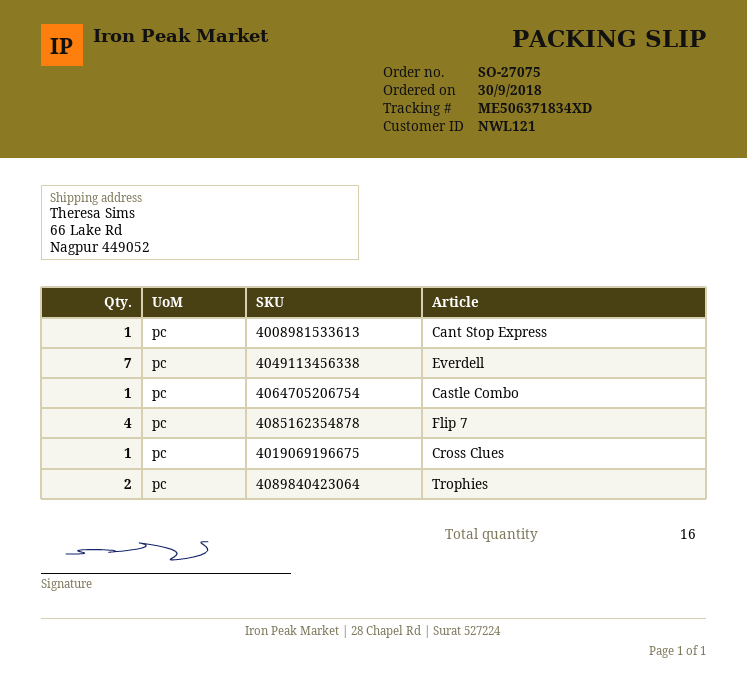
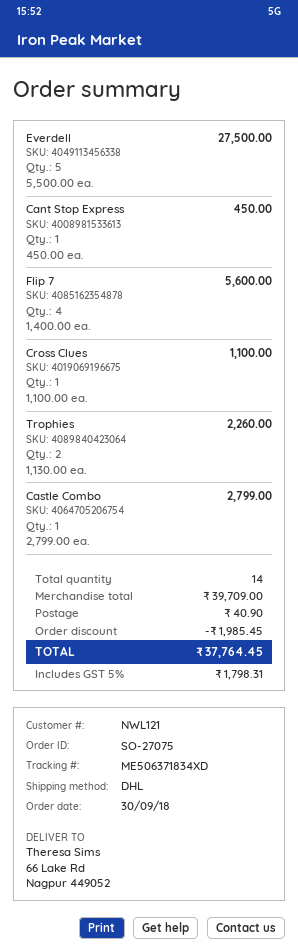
Everdell: 7 -> 5
total quantity: 16 -> 14

